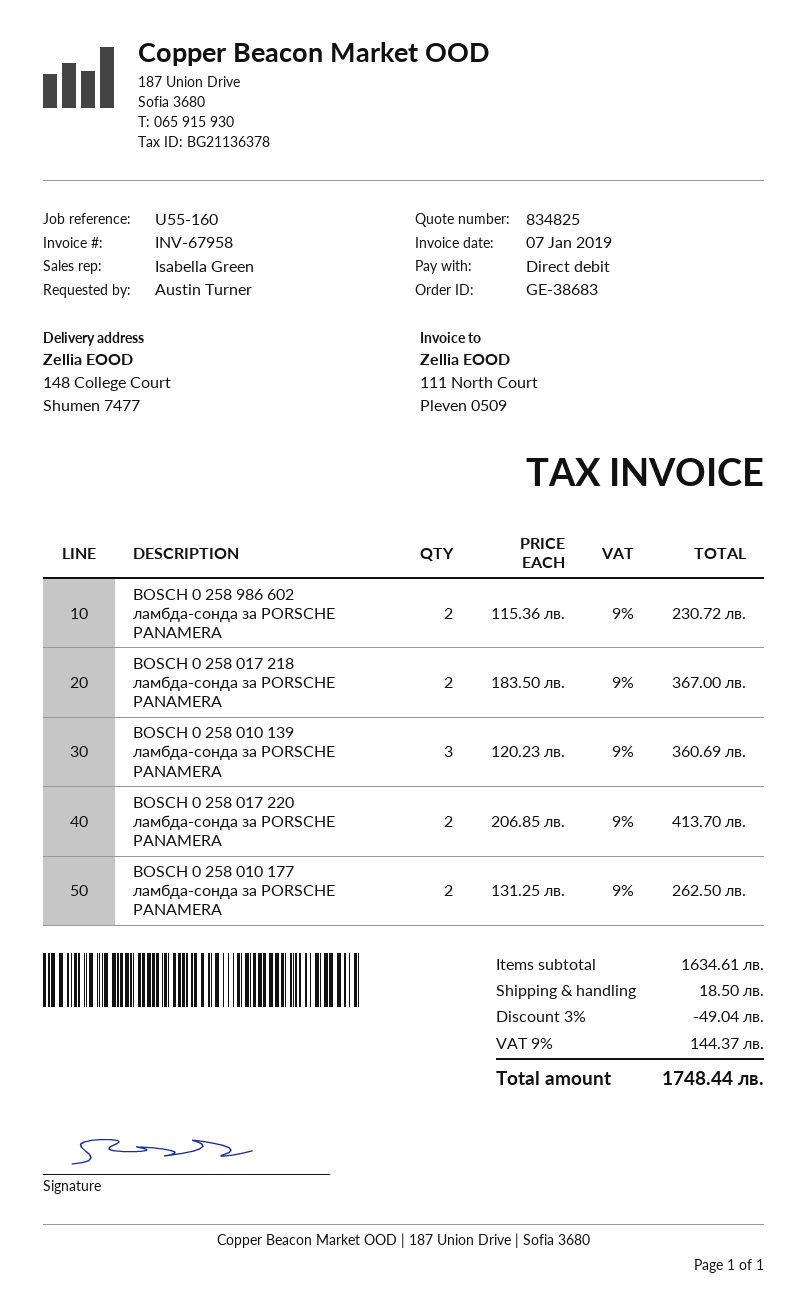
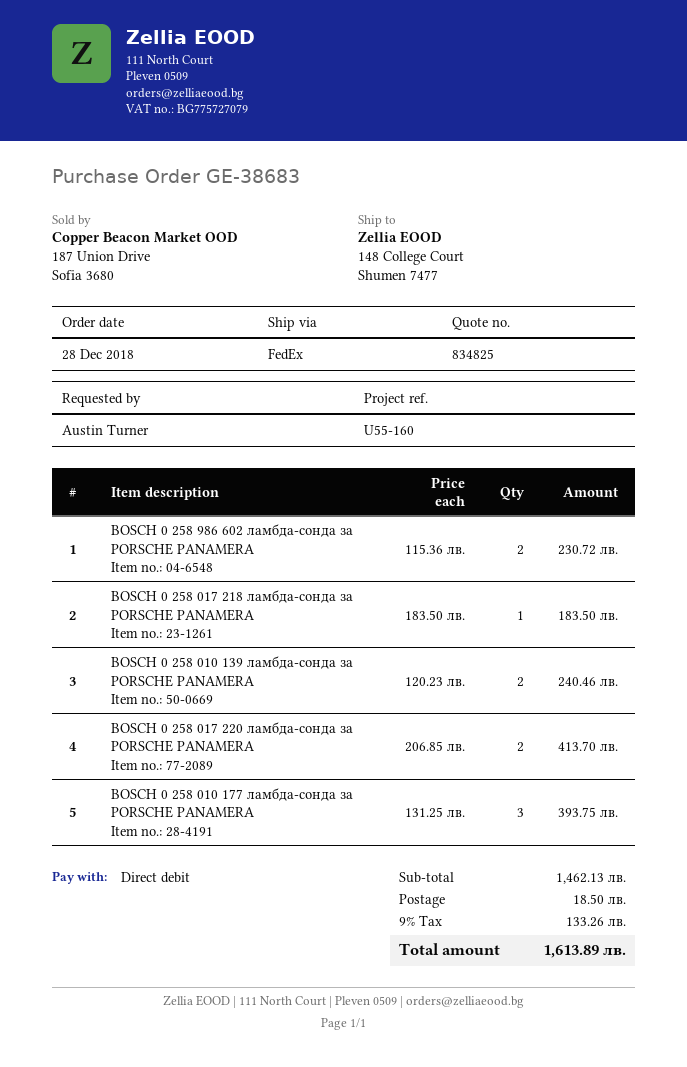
BOSCH 0 258 017 218 ламбда-сонда за PORSCHE PANAMERA: 2 x 183.50 = 367.00 -> 1 x 183.50 = 183.50
BOSCH 0 258 010 139 ламбда-сонда за PORSCHE PANAMERA: 3 x 120.23 = 360.69 -> 2 x 120.23 = 240.46
BOSCH 0 258 010 177 ламбда-сонда за PORSCHE PANAMERA: 2 x 131.25 = 262.50 -> 3 x 131.25 = 393.75
subtotal: 1634.61 -> 1462.13
discount: 3% = 49.04 -> none
tax: 9% = 144.37 -> 9% = 133.26
total: 1748.44 -> 1613.89

